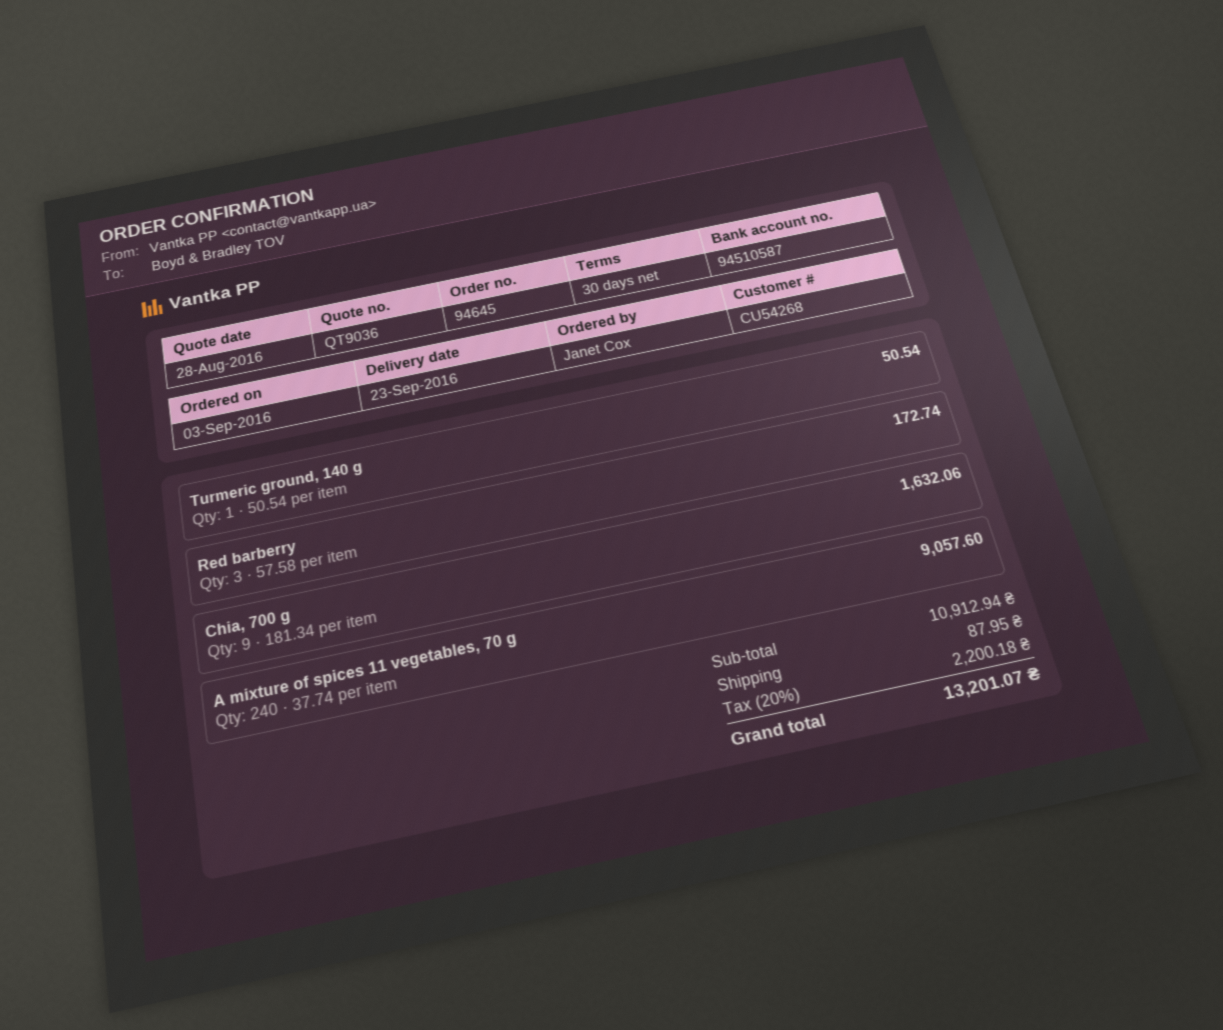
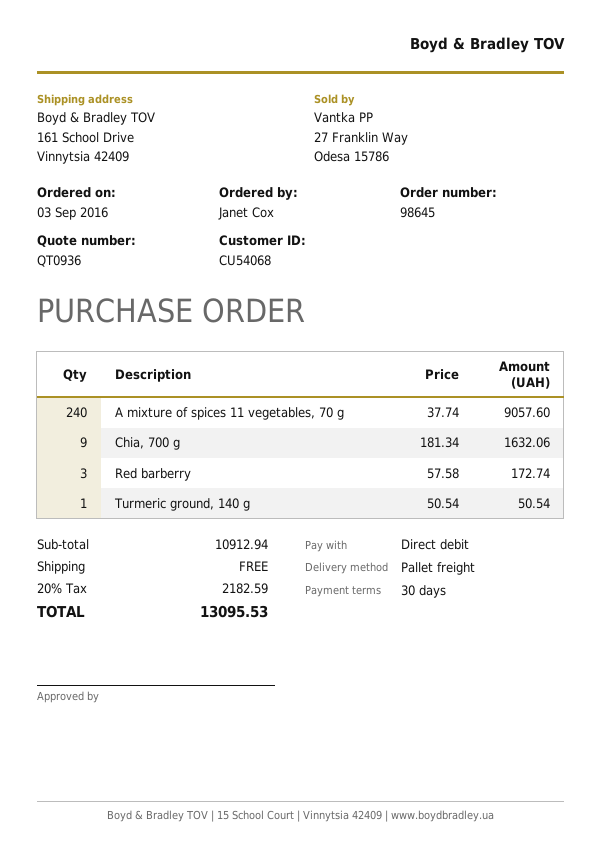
quote number: QT9036 -> QT0936
order number: 94645 -> 98645
customer number: CU54268 -> CU54068
shipping: 87.95 -> 0.00
tax: 20% = 2200.18 -> 20% = 2182.59
total: 13201.07 -> 13095.53

